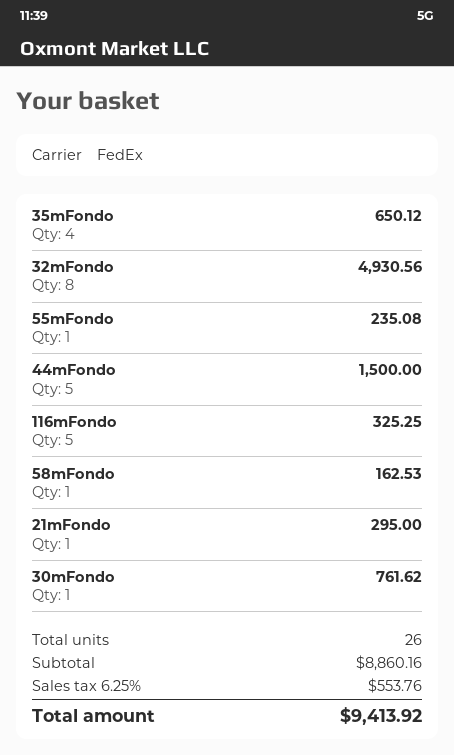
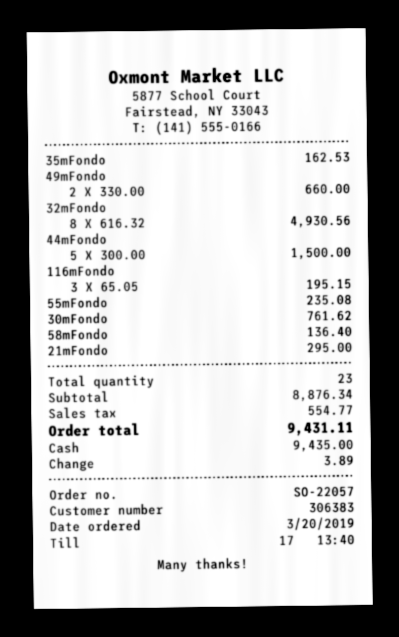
35mFondo: 4 for 650.12 -> 1 for 162.53
116mFondo: 5 for 325.25 -> 3 for 195.15
58mFondo: 1 for 162.53 -> 1 for 136.40
49mFondo: none -> 2 for 660.00
total quantity: 26 -> 23
subtotal: 8860.16 -> 8876.34
tax: 553.76 -> 554.77
total: 9413.92 -> 9431.11

